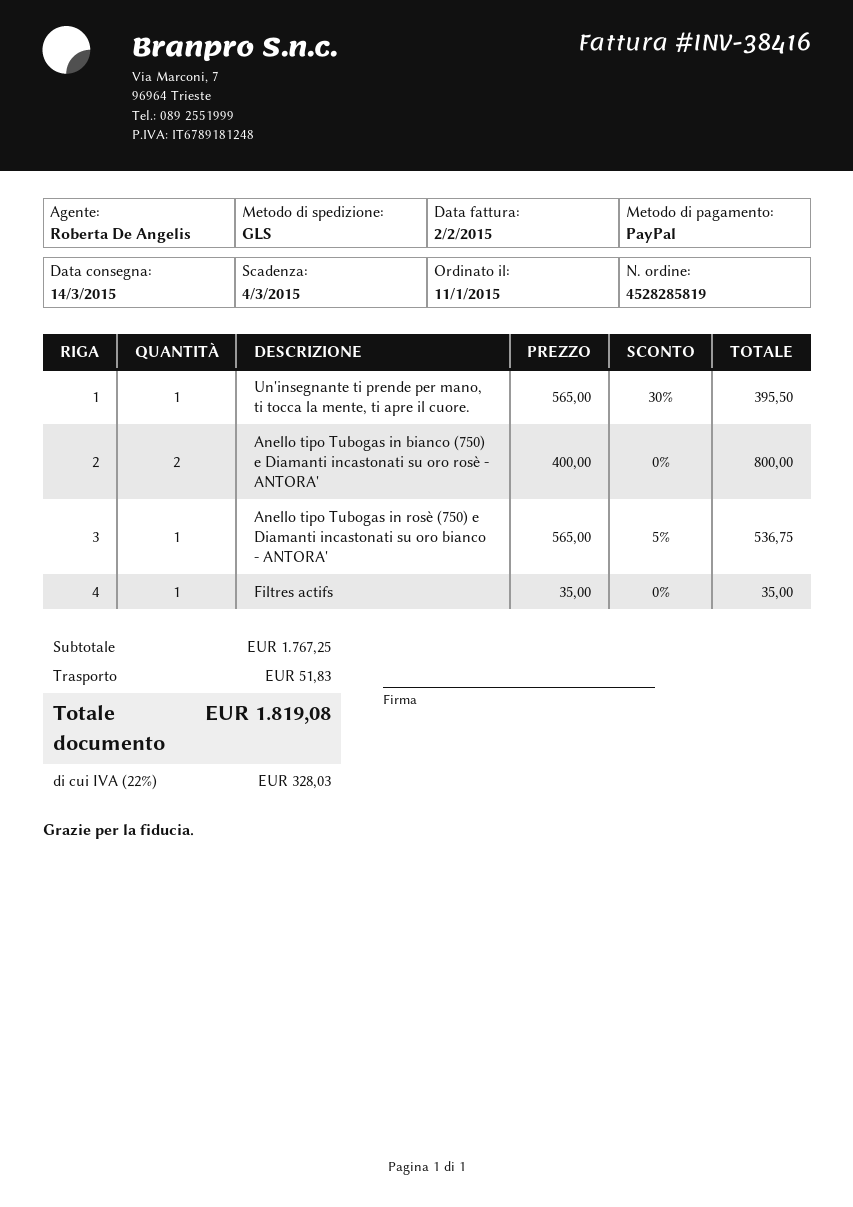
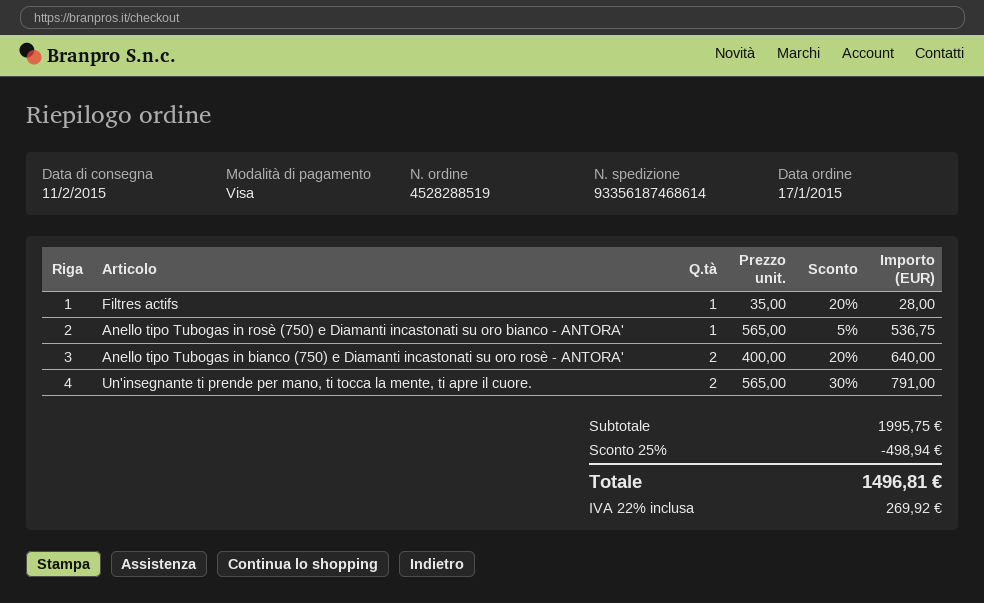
order number: 4528285819 -> 4528288519
order date: 2015-01-11 -> 2015-01-17
delivery date: 2015-03-14 -> 2015-02-11
payment method: PayPal -> Visa
Un'insegnante ti prende per mano, ti tocca la mente, ti apre il cuore.: 1 x 565.00 - 30% = 395.50 -> 2 x 565.00 - 30% = 791.00
Anello tipo Tubogas in bianco (750) e Diamanti incastonati su oro rosè - ANTORA': 2 x 400.00 = 800.00 -> 2 x 400.00 - 20% = 640.00
Filtres actifs: 1 x 35.00 = 35.00 -> 1 x 35.00 - 20% = 28.00
subtotal: 1767.25 -> 1995.75
discount: none -> 25% = 498.94
shipping: 51.83 -> none
tax: 22% = 328.03 -> 22% = 269.92
total: 1819.08 -> 1496.81

